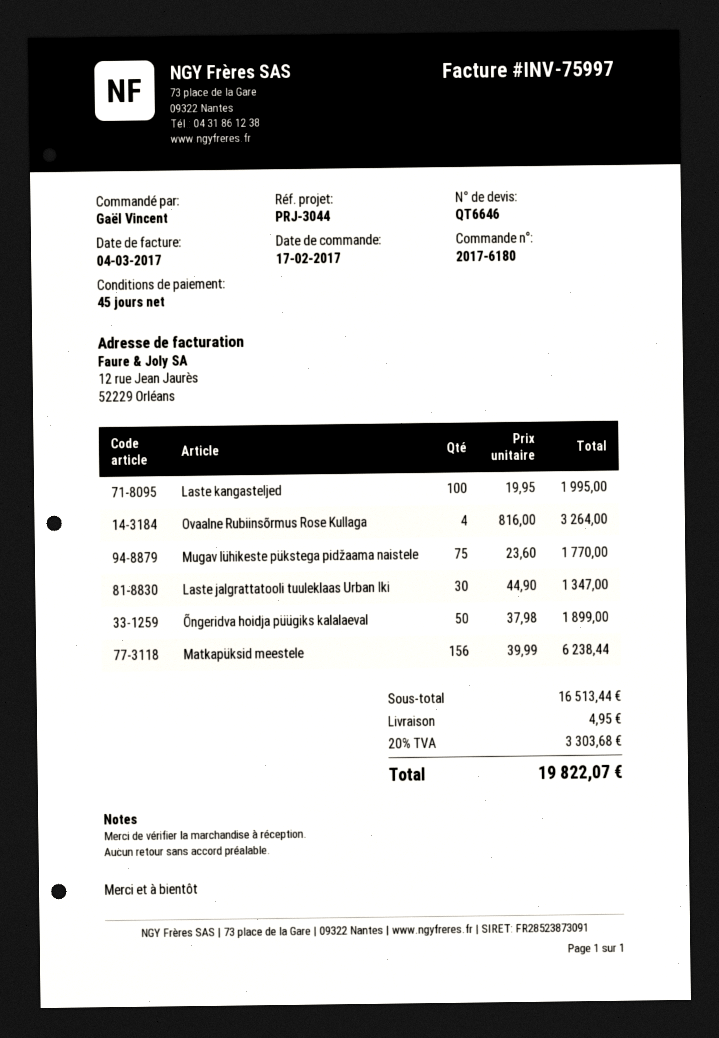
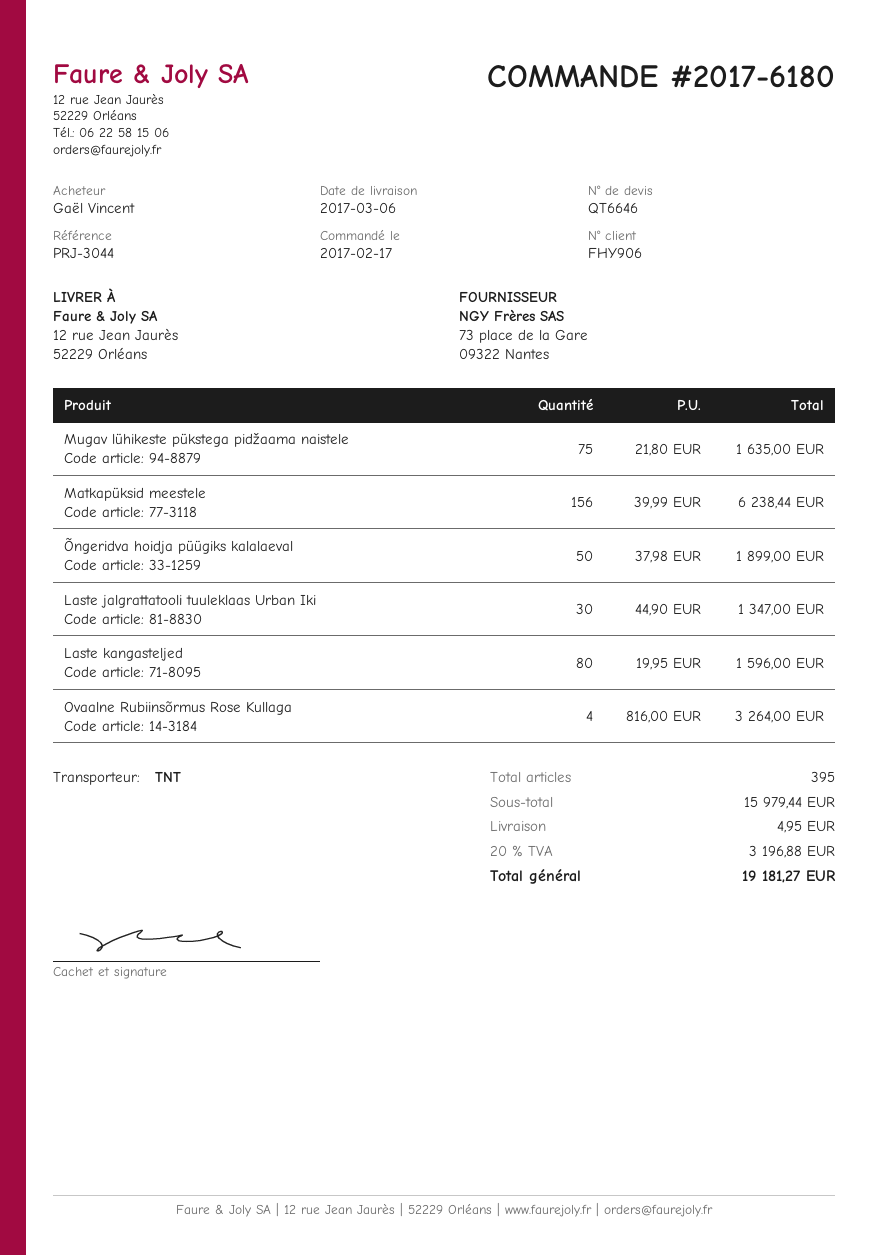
Laste kangasteljed: 100 x 19.95 = 1995.00 -> 80 x 19.95 = 1596.00
Mugav lühikeste pükstega pidžaama naistele: 75 x 23.60 = 1770.00 -> 75 x 21.80 = 1635.00
subtotal: 16513.44 -> 15979.44
tax: 20% = 3303.68 -> 20% = 3196.88
total: 19822.07 -> 19181.27

